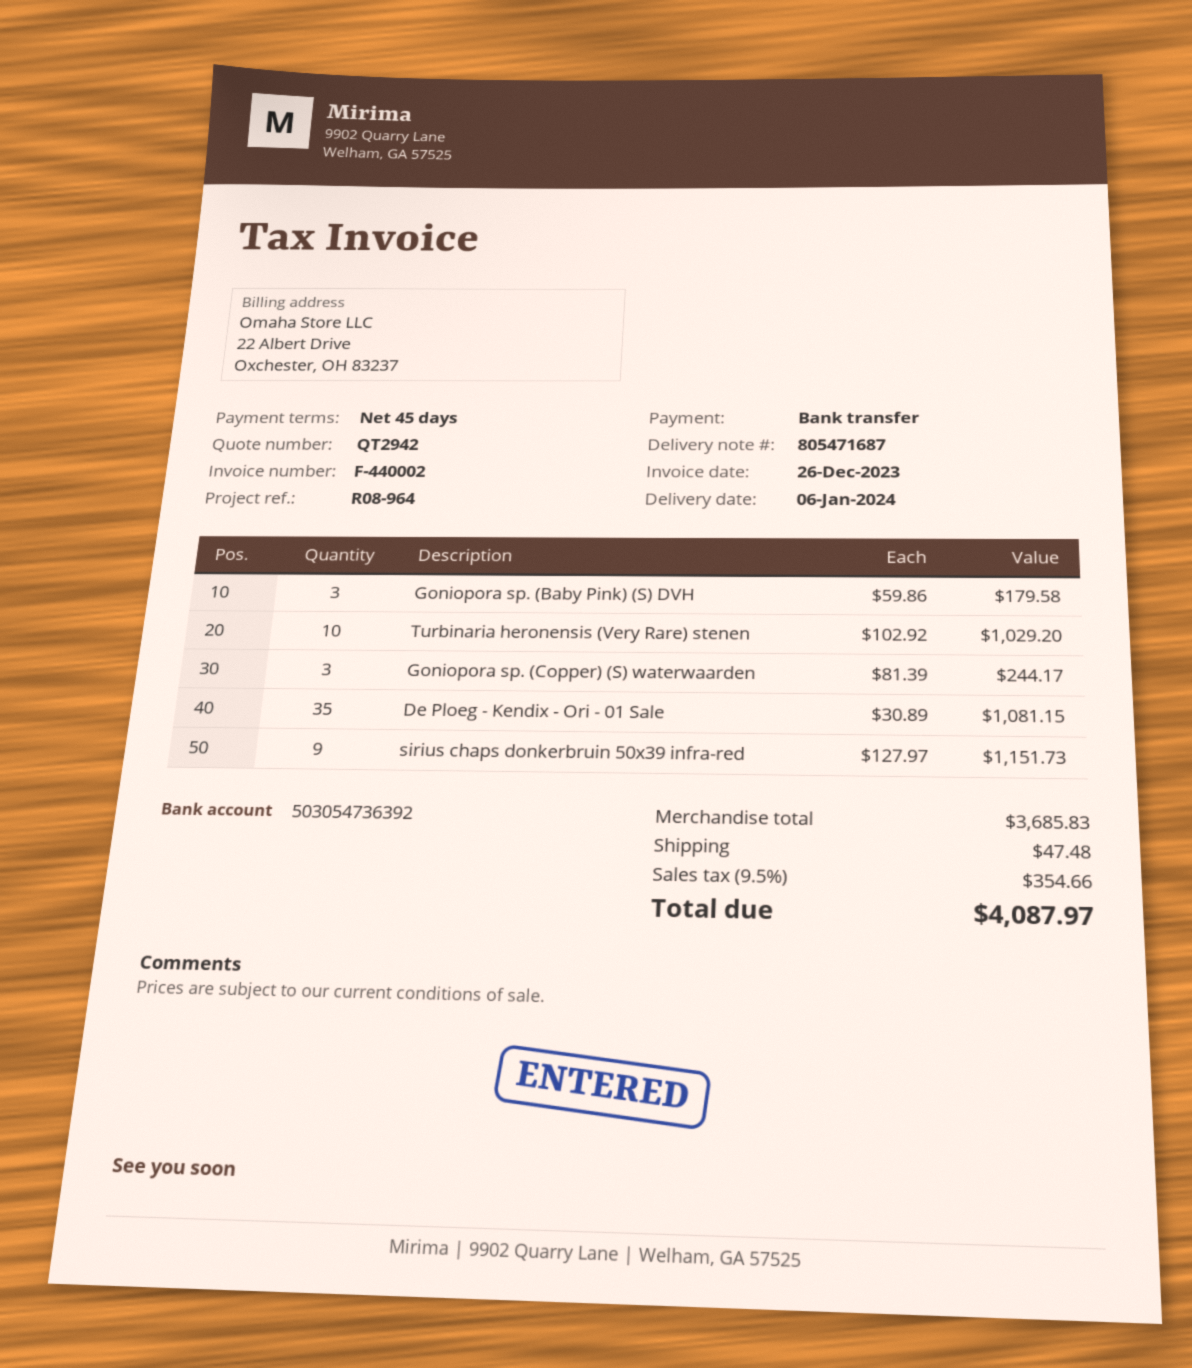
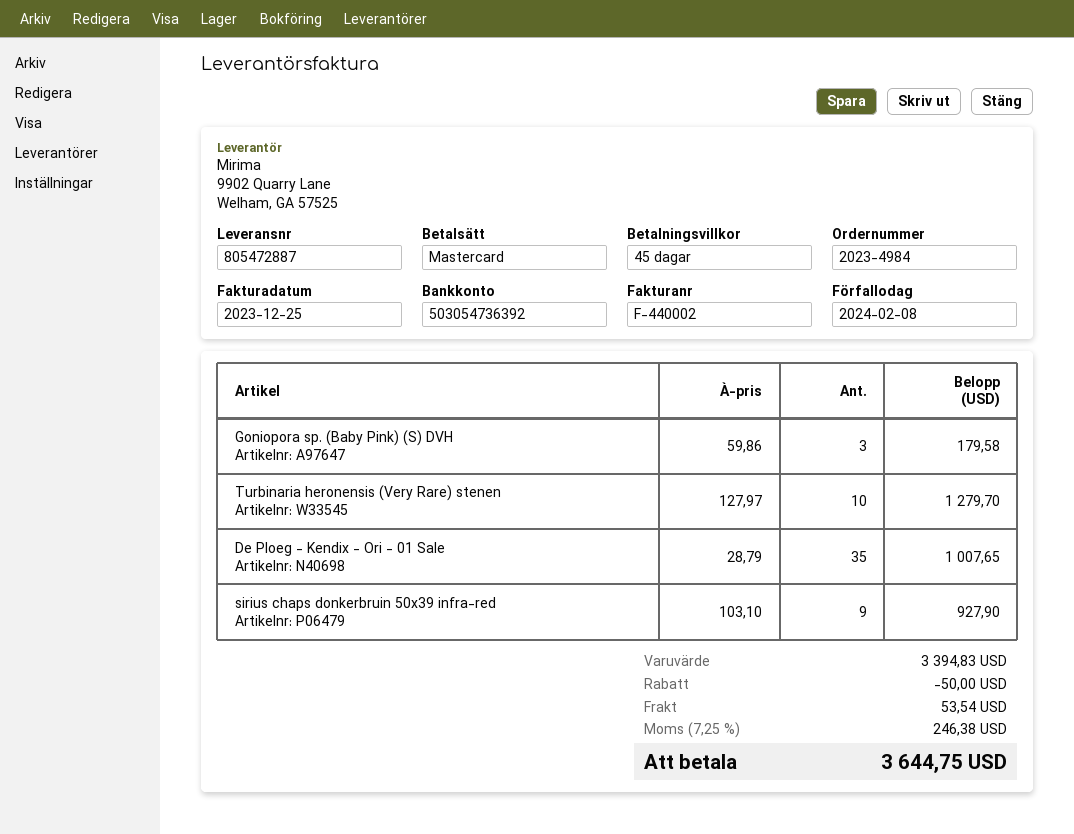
delivery note number: 805471687 -> 805472887
invoice date: 2023-12-26 -> 2023-12-25
payment method: bank transfer -> Mastercard
Turbinaria heronensis (Very Rare) stenen: 10 x 102.92 = 1029.20 -> 10 x 127.97 = 1279.70
Goniopora sp. (Copper) (S) waterwaarden: 3 x 81.39 = 244.17 -> none
De Ploeg - Kendix - Ori - 01 Sale: 35 x 30.89 = 1081.15 -> 35 x 28.79 = 1007.65
sirius chaps donkerbruin 50x39 infra-red: 9 x 127.97 = 1151.73 -> 9 x 103.10 = 927.90
subtotal: 3685.83 -> 3394.83
discount: none -> 50.00
shipping: 47.48 -> 53.54
tax: 9.5% = 354.66 -> 7.25% = 246.38
total: 4087.97 -> 3644.75

